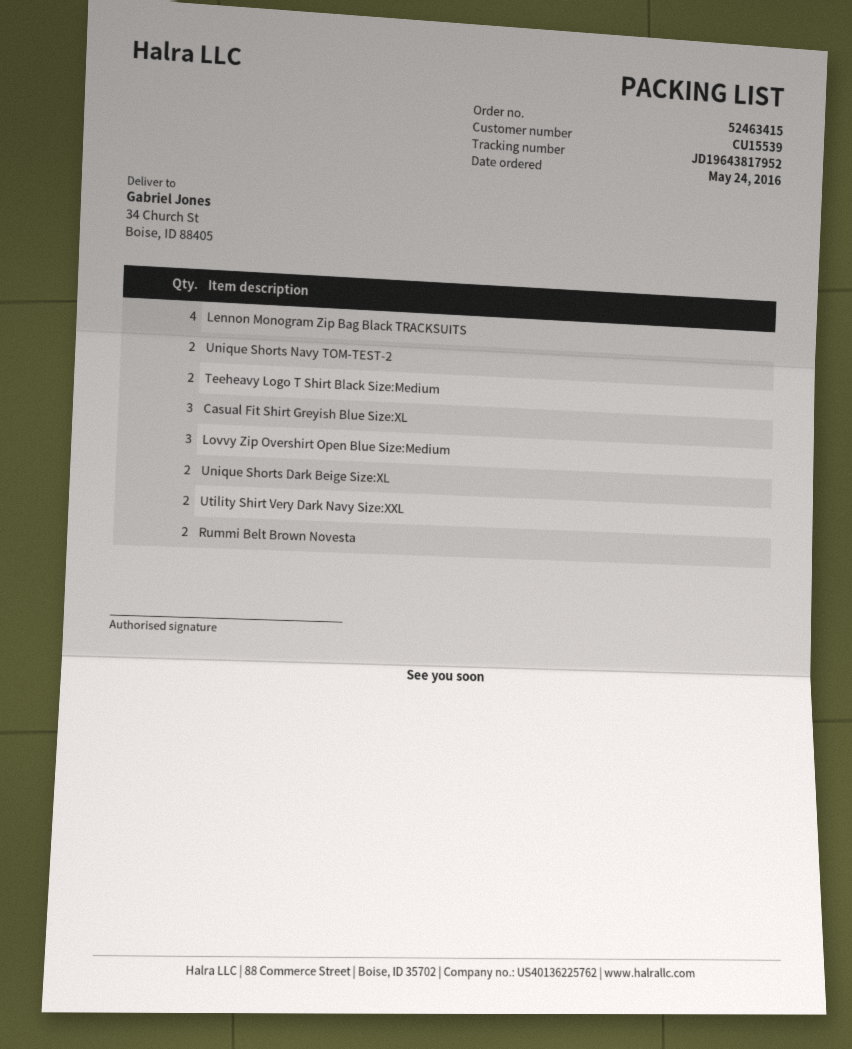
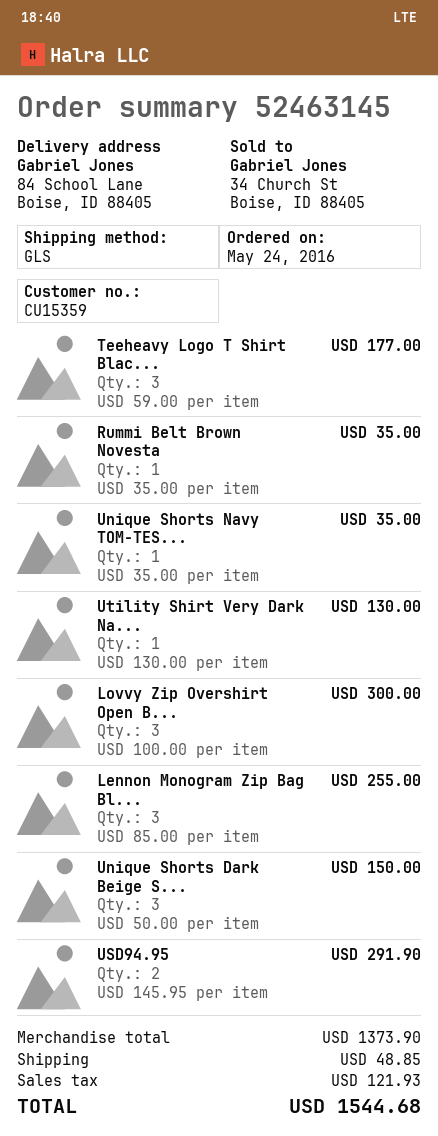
order number: 52463415 -> 52463145
customer number: CU15539 -> CU15359
ship to: 34 Church St, Boise, ID 88405 -> 84 School Lane, Boise, ID 88405
Lennon Monogram Zip Bag Black TRACKSUITS: 4 -> 3
Unique Shorts Navy TOM-TEST-2: 2 -> 1
Teeheavy Logo T Shirt Black Size:Medium: 2 -> 3
Casual Fit Shirt Greyish Blue Size:XL: 3 -> none
Unique Shorts Dark Beige Size:XL: 2 -> 3
Utility Shirt Very Dark Navy Size:XXL: 2 -> 1
Rummi Belt Brown Novesta: 2 -> 1
USD94.95: none -> 2

